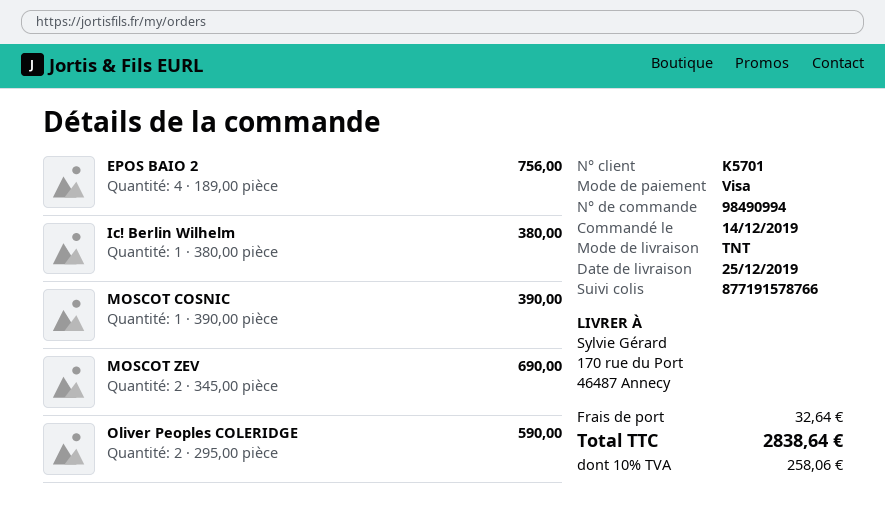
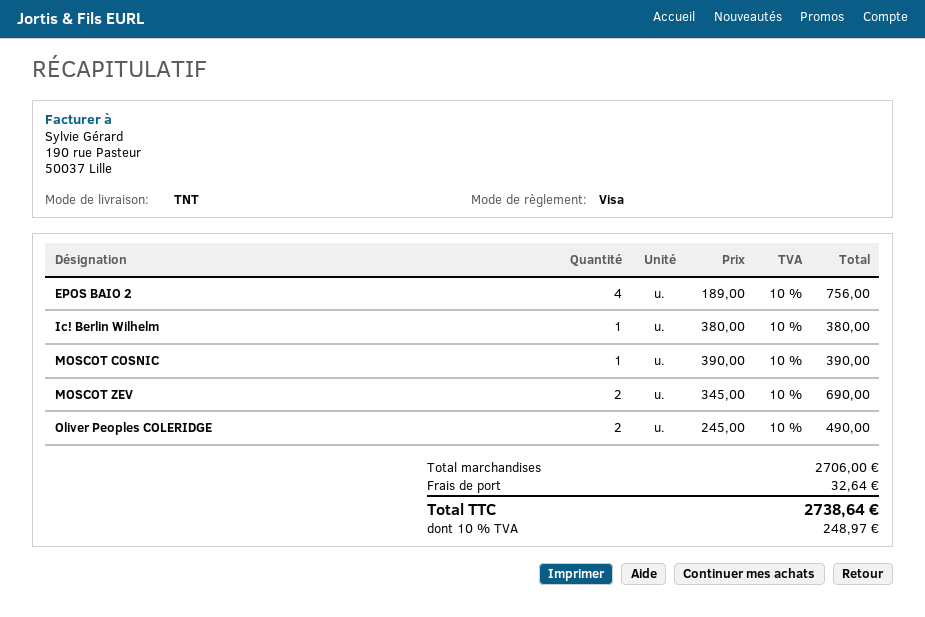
Oliver Peoples COLERIDGE: 2 x 295.00 = 590.00 -> 2 x 245.00 = 490.00
tax: 10% = 258.06 -> 10% = 248.97
total: 2838.64 -> 2738.64

